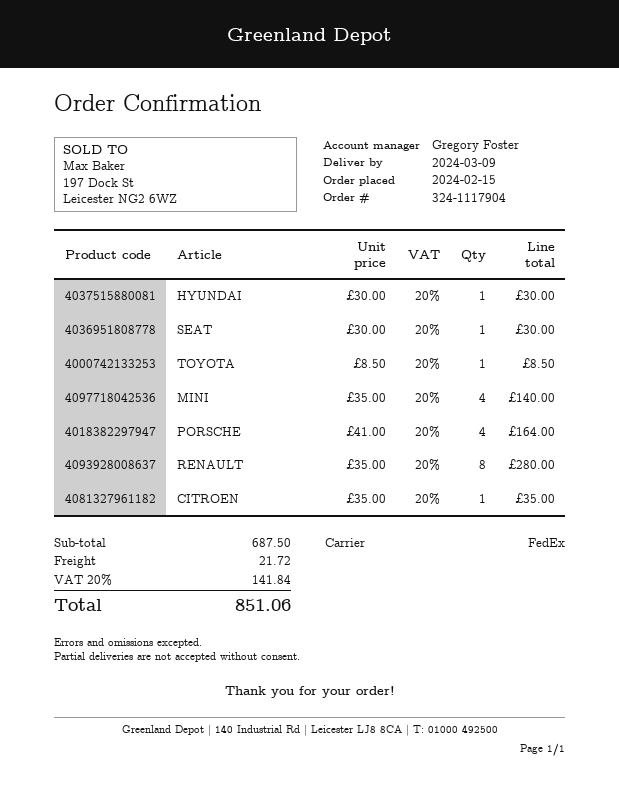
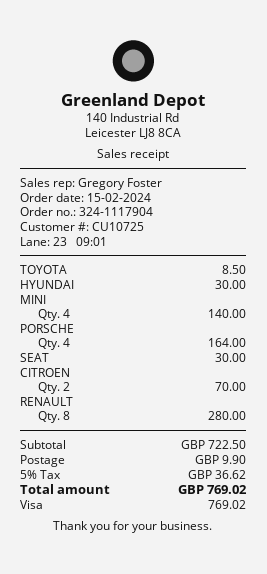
CITROEN: 1 for 35.00 -> 2 for 70.00
subtotal: 687.50 -> 722.50
shipping: 21.72 -> 9.90
tax: 20% = 141.84 -> 5% = 36.62
total: 851.06 -> 769.02

